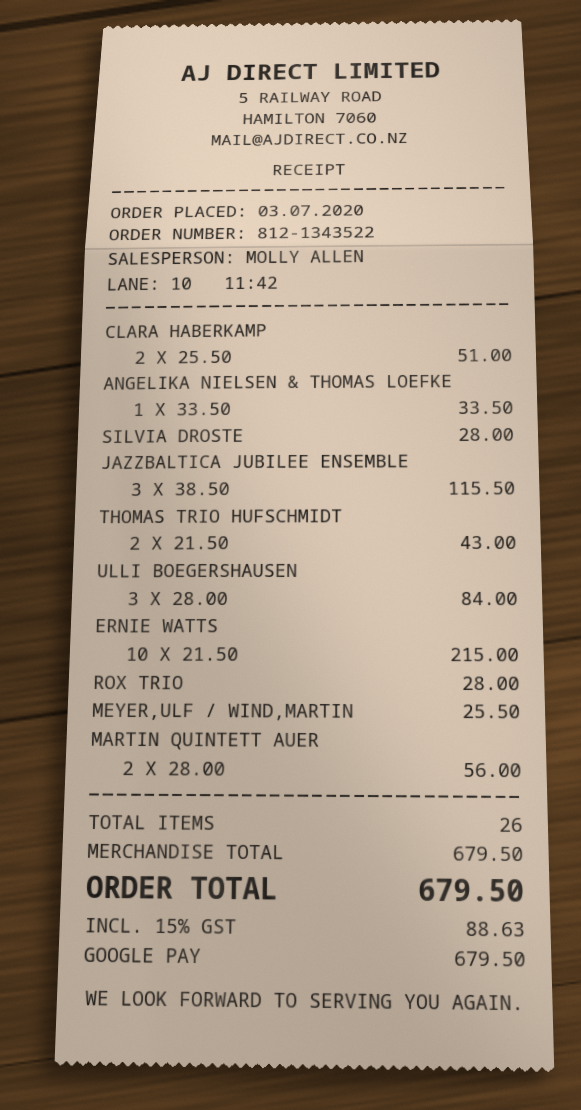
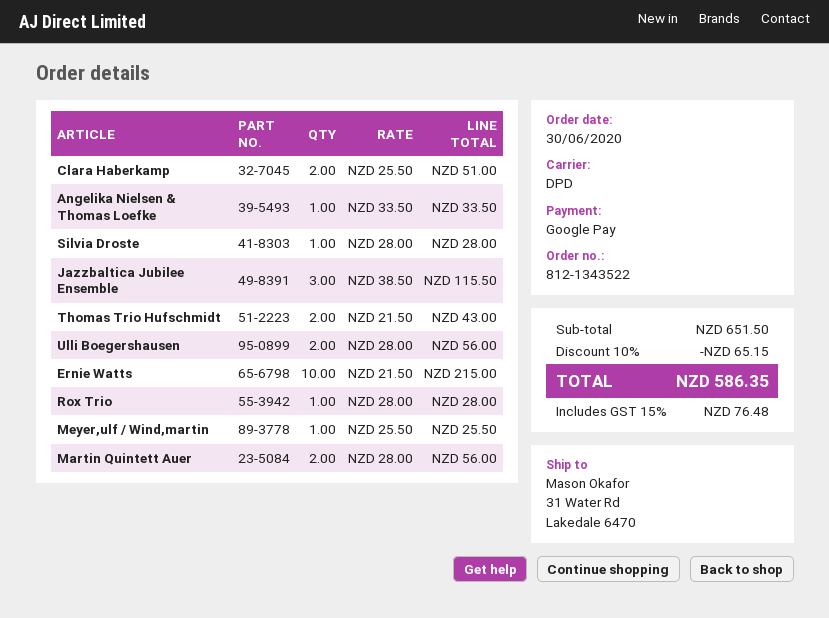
order date: 2020-07-03 -> 2020-06-30
ULLI BOEGERSHAUSEN: 3 x 28.00 = 84.00 -> 2 x 28.00 = 56.00
subtotal: 679.50 -> 651.50
discount: none -> 10% = 65.15
tax: 15% = 88.63 -> 15% = 76.48
total: 679.50 -> 586.35

